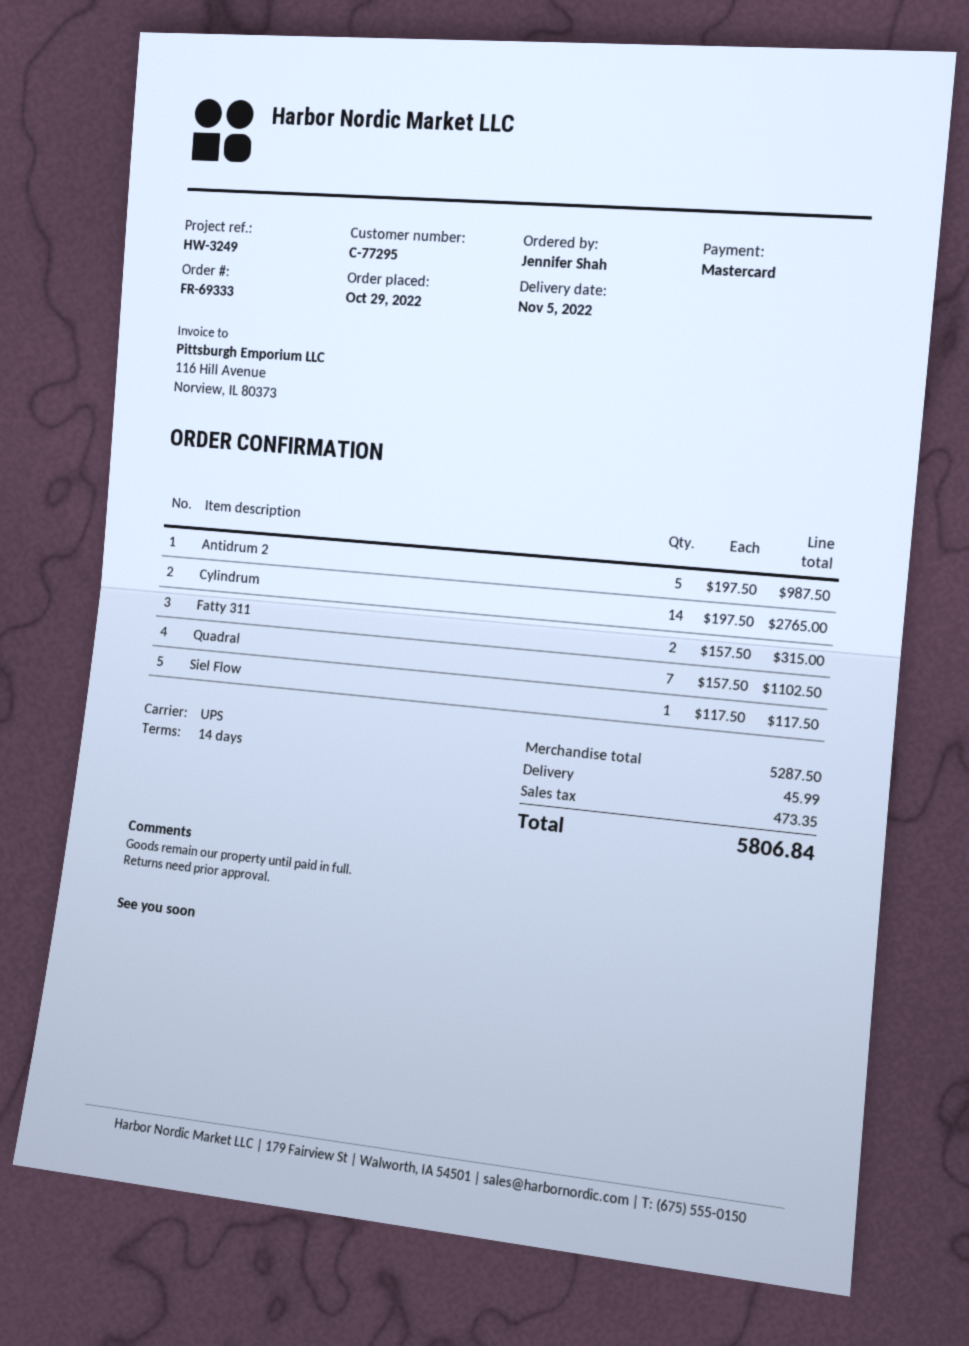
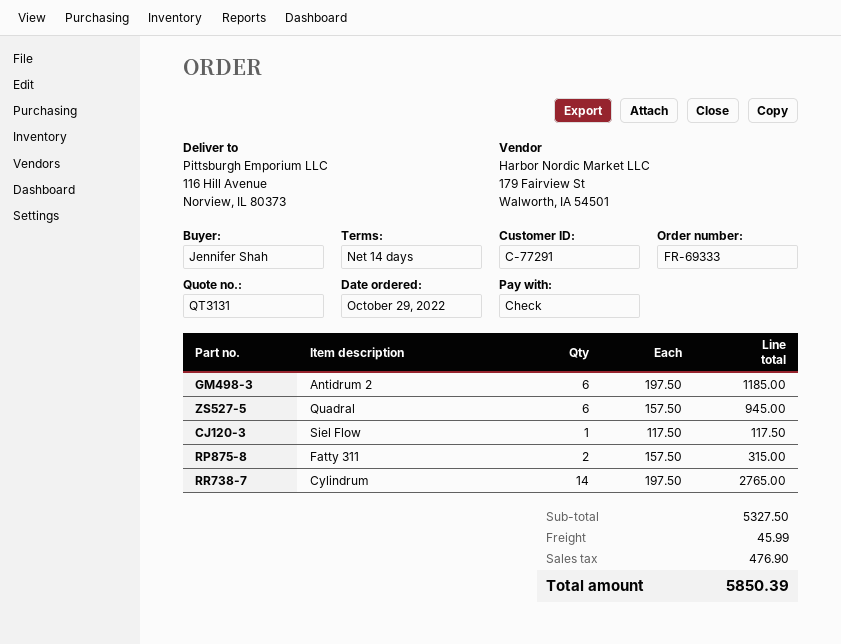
customer number: C-77295 -> C-77291
payment method: Mastercard -> cheque
Antidrum 2: 5 x 197.50 = 987.50 -> 6 x 197.50 = 1185.00
Quadral: 7 x 157.50 = 1102.50 -> 6 x 157.50 = 945.00
subtotal: 5287.50 -> 5327.50
tax: 473.35 -> 476.90
total: 5806.84 -> 5850.39

